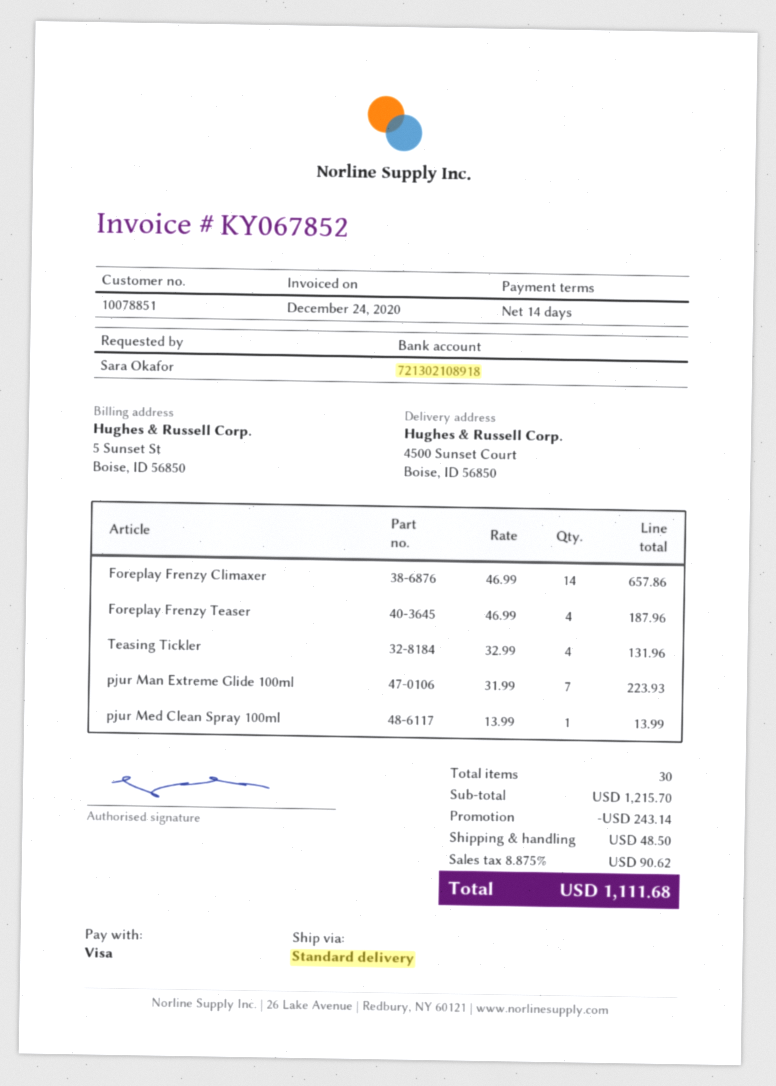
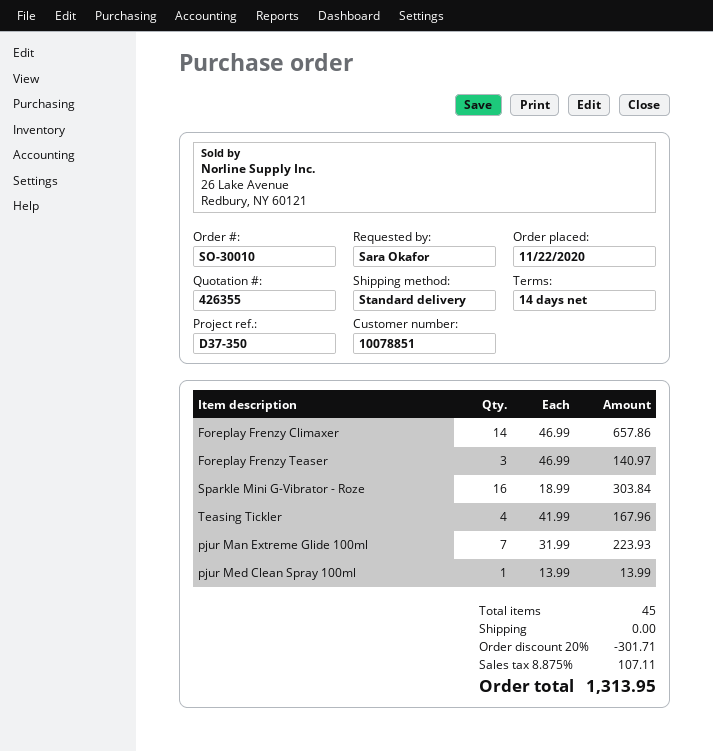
Foreplay Frenzy Teaser: 4 x 46.99 = 187.96 -> 3 x 46.99 = 140.97
Teasing Tickler: 4 x 32.99 = 131.96 -> 4 x 41.99 = 167.96
Sparkle Mini G-Vibrator - Roze: none -> 16 x 18.99 = 303.84
total quantity: 30 -> 45
discount: 243.14 -> 301.71
shipping: 48.50 -> 0.00
tax: 8.875% = 90.62 -> 8.875% = 107.11
total: 1111.68 -> 1313.95

